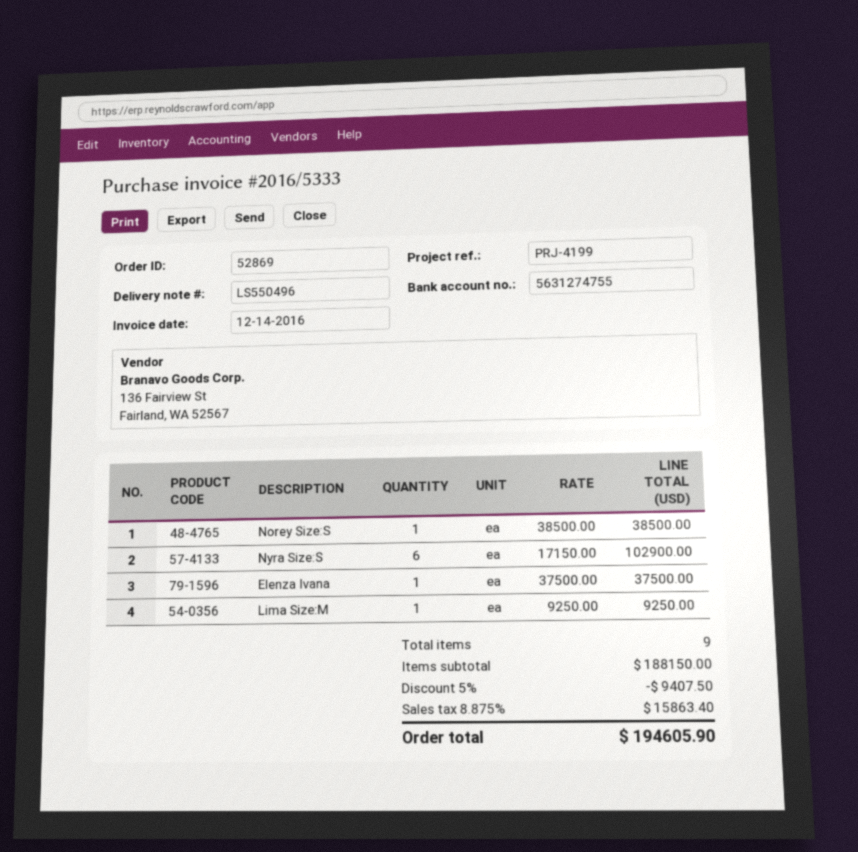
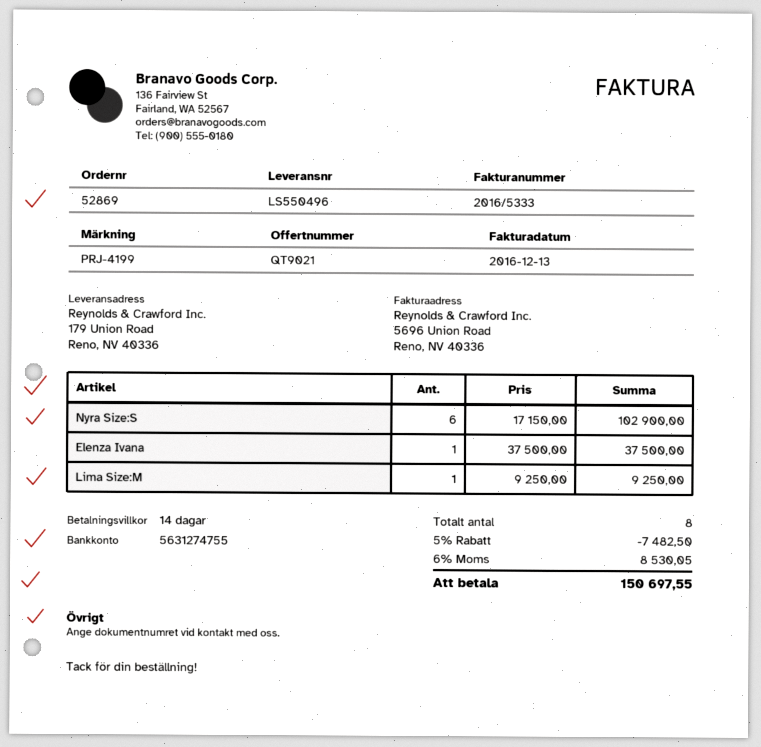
invoice date: 2016-12-14 -> 2016-12-13
Norey Size:S: 1 x 38500.00 = 38500.00 -> none
total quantity: 9 -> 8
discount: 5% = 9407.50 -> 5% = 7482.50
tax: 8.875% = 15863.40 -> 6% = 8530.05
total: 194605.90 -> 150697.55

